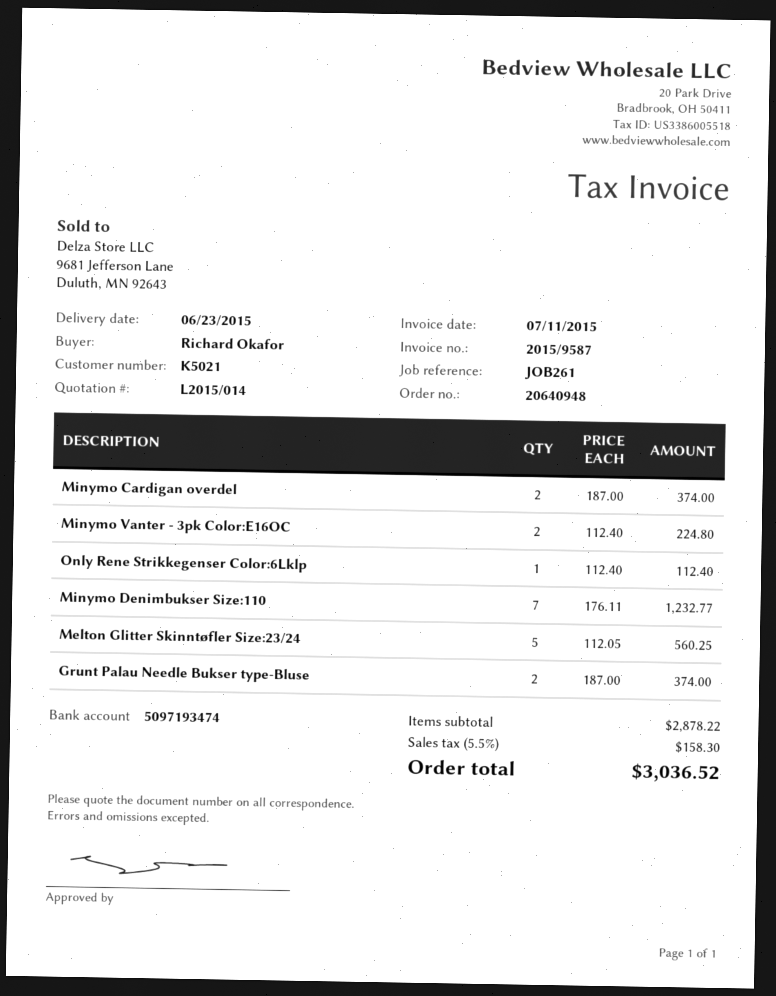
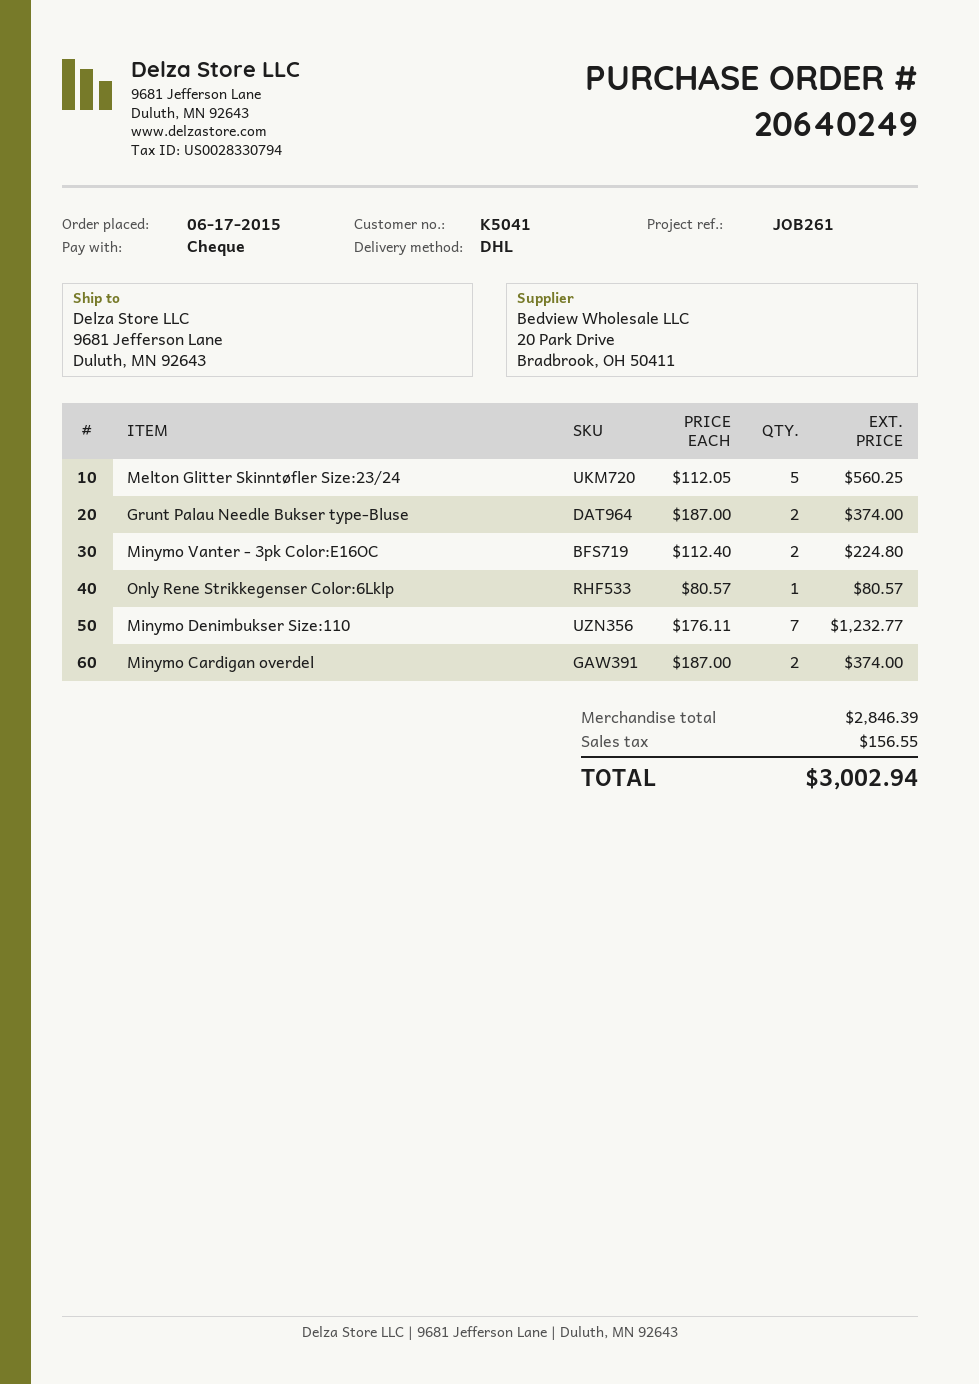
order number: 20640948 -> 20640249
customer number: K5021 -> K5041
Only Rene Strikkegenser Color:6Lklp: 1 x 112.40 = 112.40 -> 1 x 80.57 = 80.57
subtotal: 2878.22 -> 2846.39
tax: 158.30 -> 156.55
total: 3036.52 -> 3002.94

